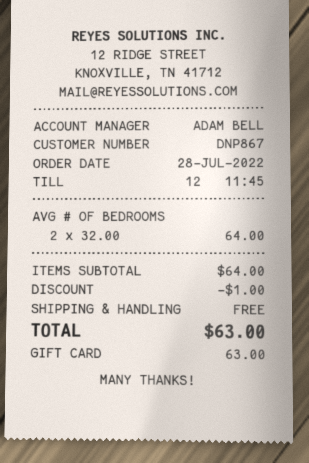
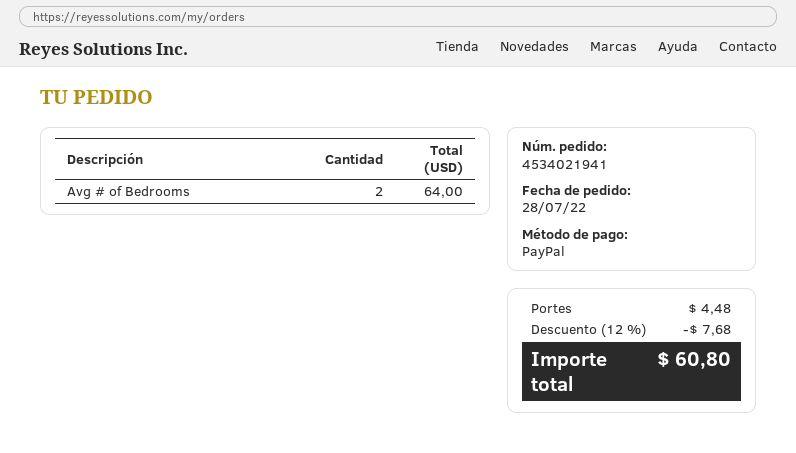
payment method: gift card -> PayPal
discount: 1.00 -> 7.68
shipping: 0.00 -> 4.48
total: 63.00 -> 60.80

